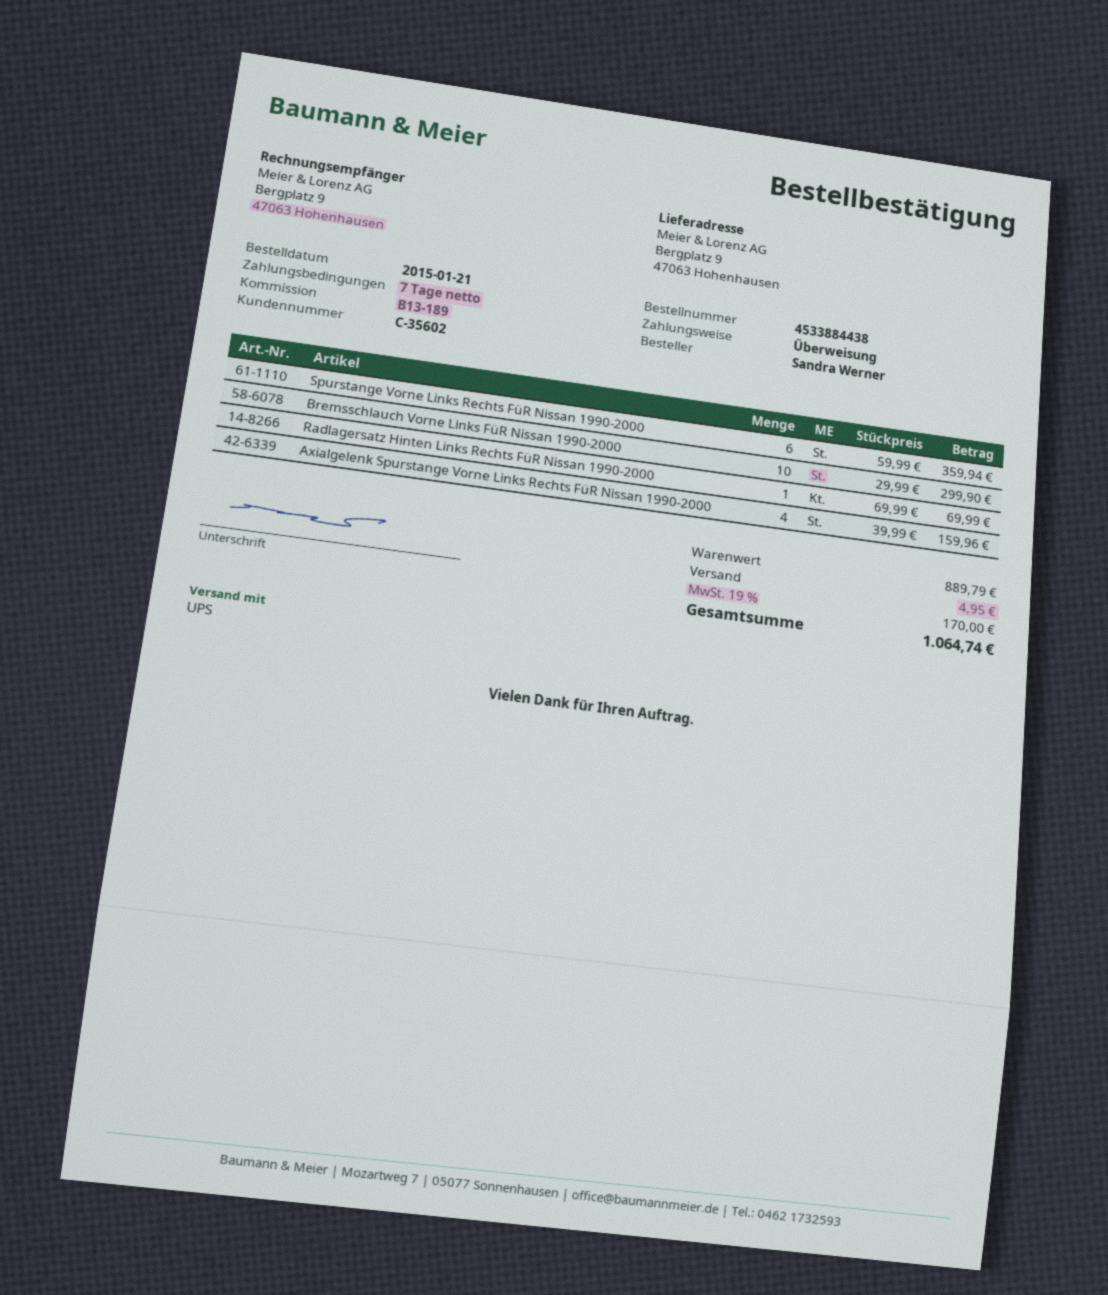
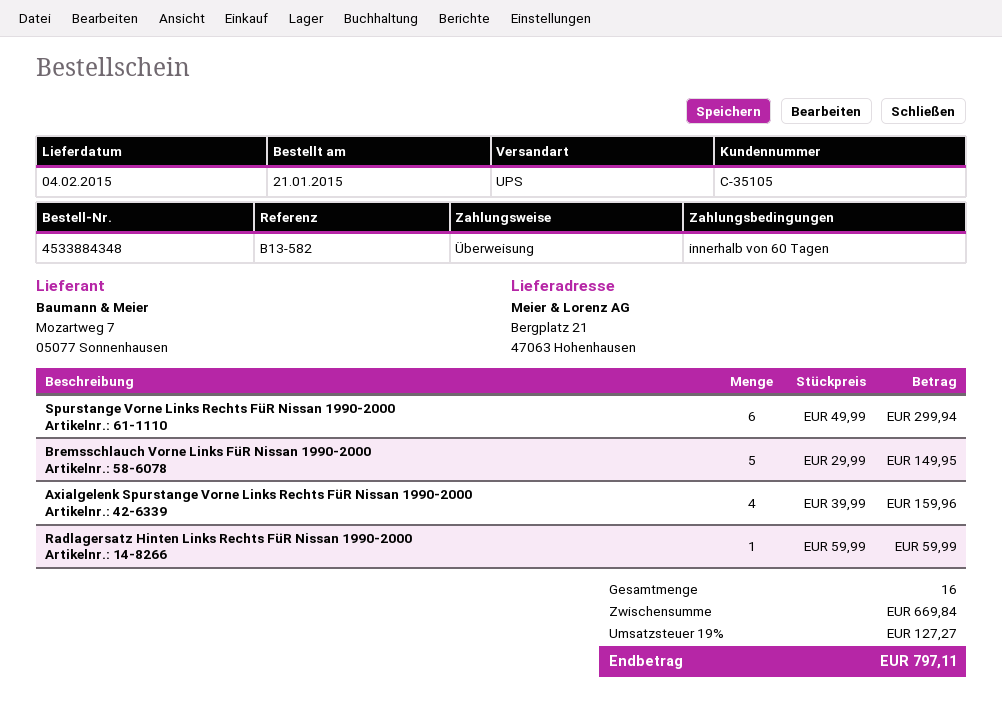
order number: 4533884438 -> 4533884348
payment terms: 7 days -> 60 days
customer number: C-35602 -> C-35105
reference: B13-189 -> B13-582
ship to: Bergplatz 9, 47063 Hohenhausen -> Bergplatz 21, 47063 Hohenhausen
Spurstange Vorne Links Rechts FüR Nissan 1990-2000: 6 x 59.99 = 359.94 -> 6 x 49.99 = 299.94
Bremsschlauch Vorne Links FüR Nissan 1990-2000: 10 x 29.99 = 299.90 -> 5 x 29.99 = 149.95
Radlagersatz Hinten Links Rechts FüR Nissan 1990-2000: 1 x 69.99 = 69.99 -> 1 x 59.99 = 59.99
subtotal: 889.79 -> 669.84
shipping: 4.95 -> none
tax: 19% = 170.00 -> 19% = 127.27
total: 1064.74 -> 797.11

